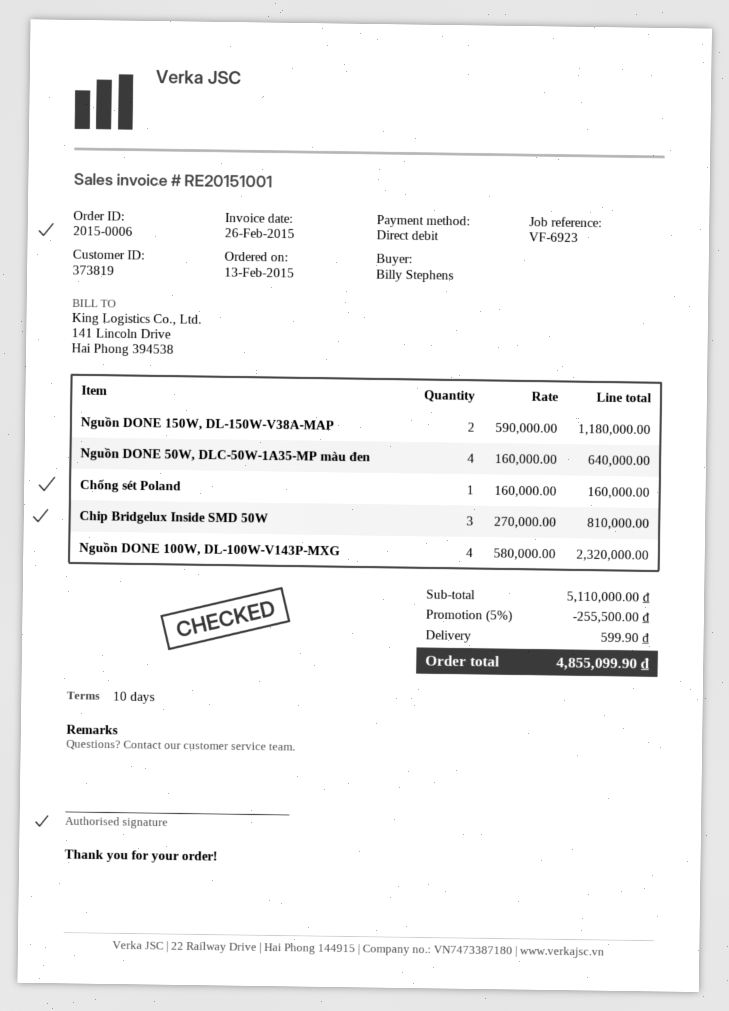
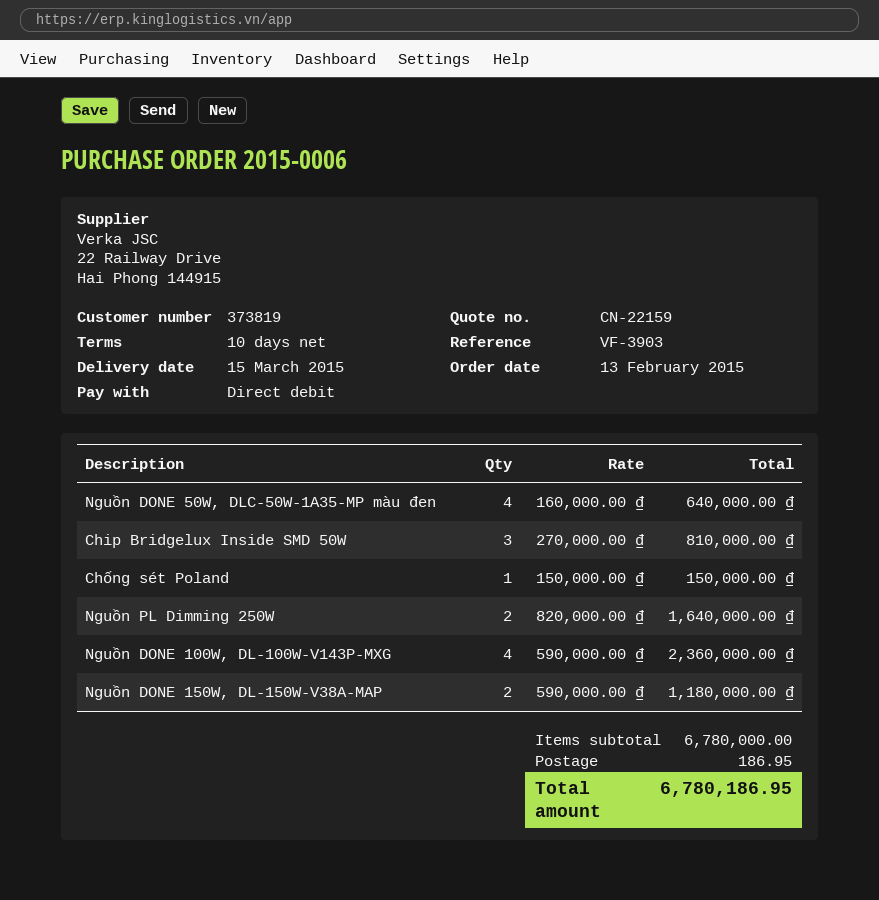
reference: VF-6923 -> VF-3903
Chống sét Poland: 1 x 160000.00 = 160000.00 -> 1 x 150000.00 = 150000.00
Nguồn DONE 100W, DL-100W-V143P-MXG: 4 x 580000.00 = 2320000.00 -> 4 x 590000.00 = 2360000.00
Nguồn PL Dimming 250W: none -> 2 x 820000.00 = 1640000.00
subtotal: 5110000.00 -> 6780000.00
discount: 5% = 255500.00 -> none
shipping: 599.90 -> 186.95
total: 4855099.90 -> 6780186.95

